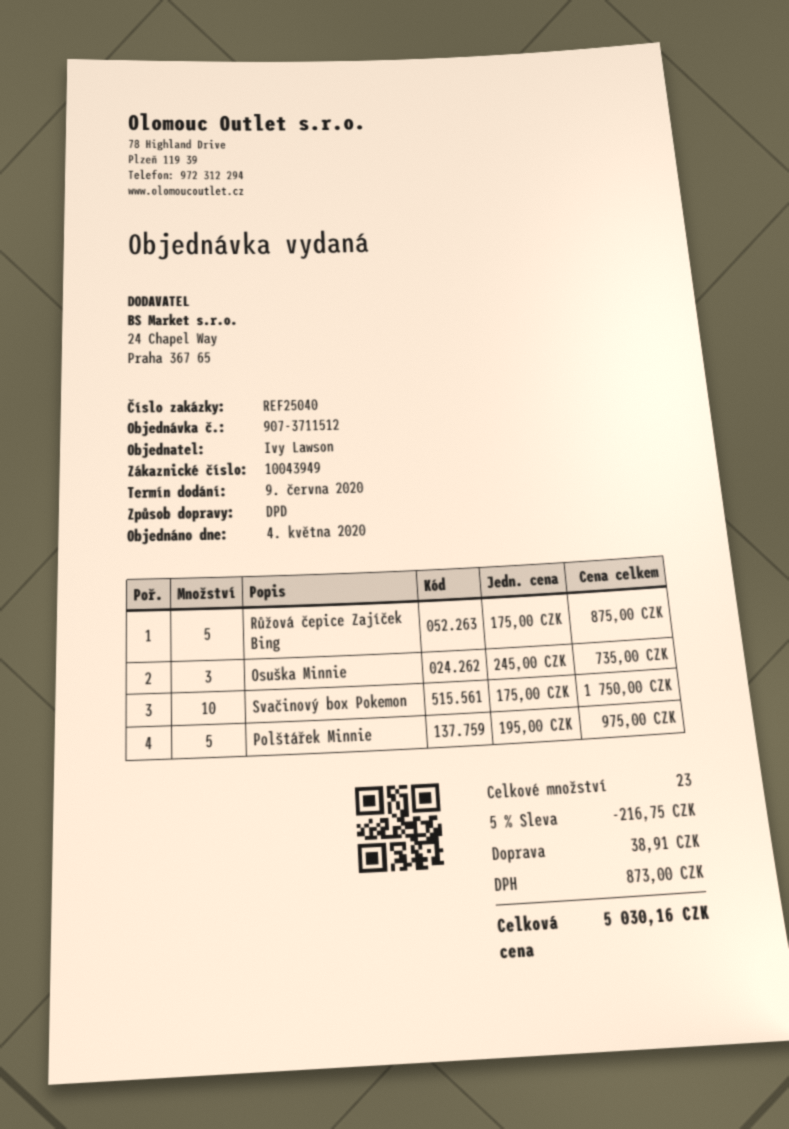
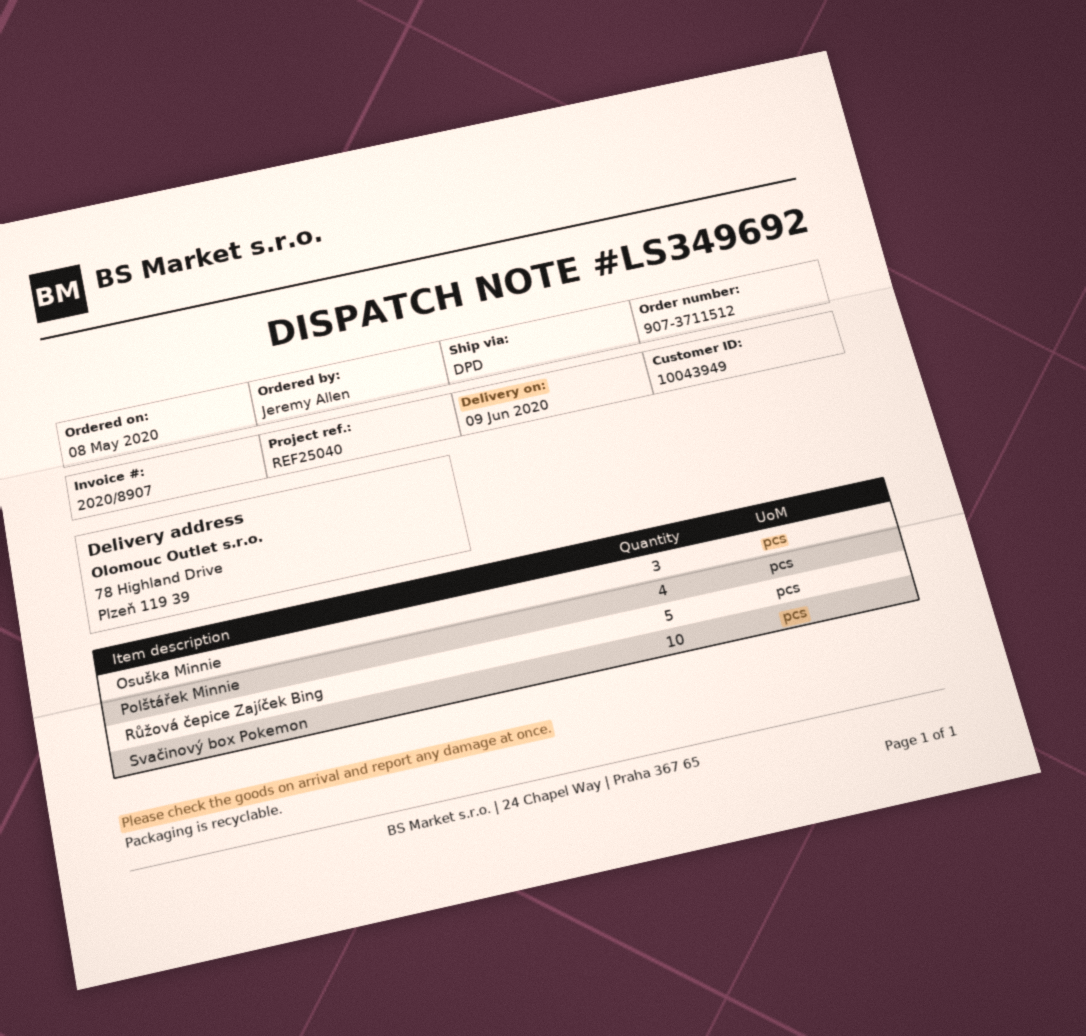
order date: 2020-05-04 -> 2020-05-08
ordered by: Ivy Lawson -> Jeremy Allen
Polštářek Minnie: 5 -> 4

